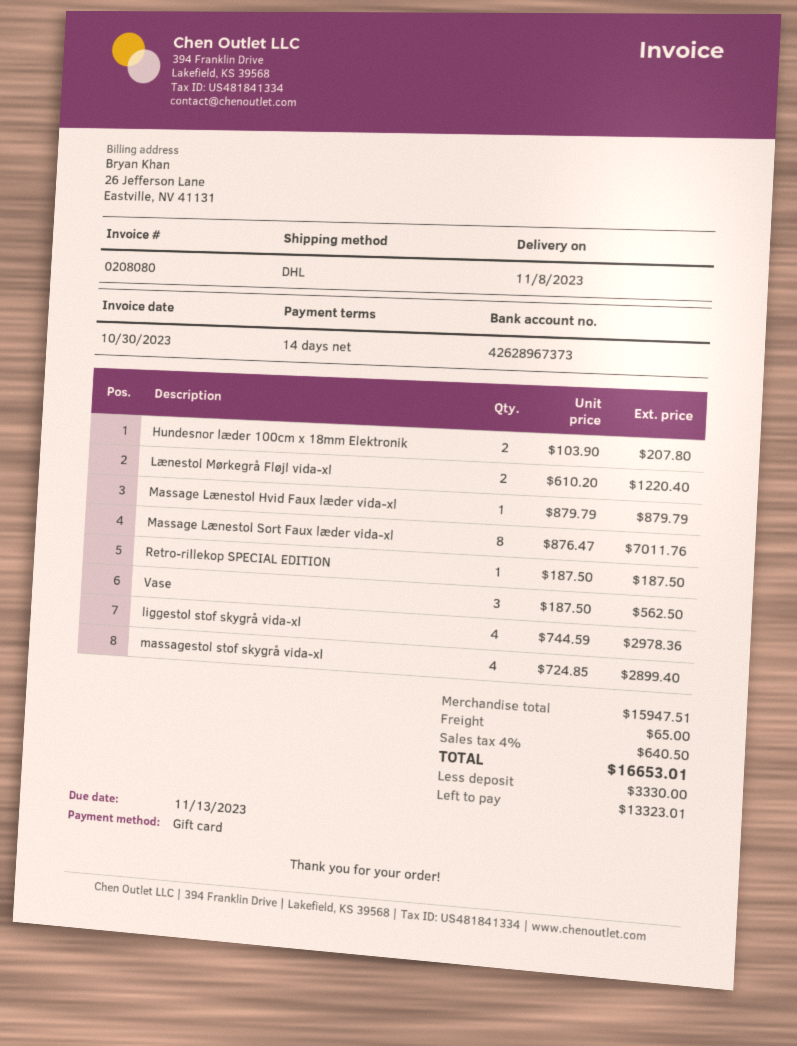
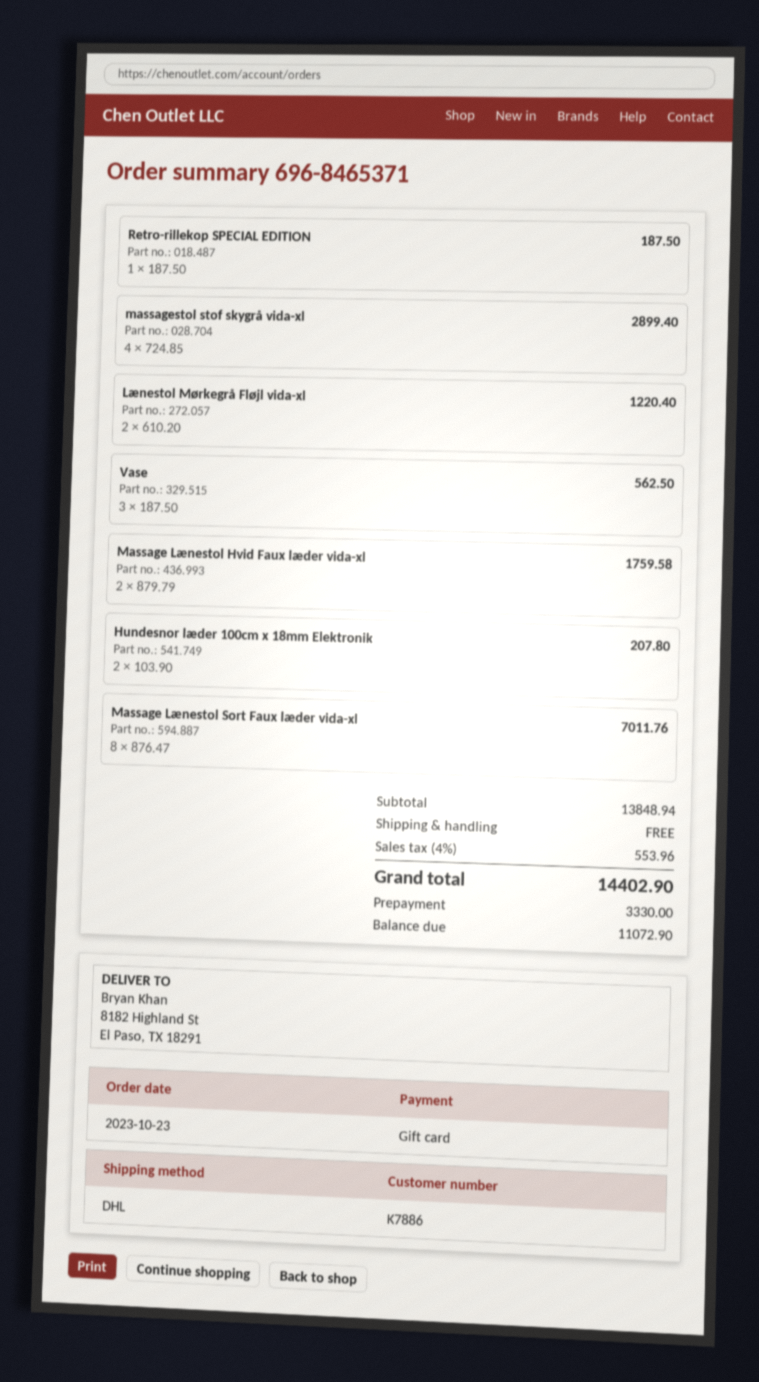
Massage Lænestol Hvid Faux læder vida-xl: 1 x 879.79 = 879.79 -> 2 x 879.79 = 1759.58
liggestol stof skygrå vida-xl: 4 x 744.59 = 2978.36 -> none
subtotal: 15947.51 -> 13848.94
shipping: 65.00 -> 0.00
tax: 4% = 640.50 -> 4% = 553.96
total: 16653.01 -> 14402.90
balance: 13323.01 -> 11072.90

